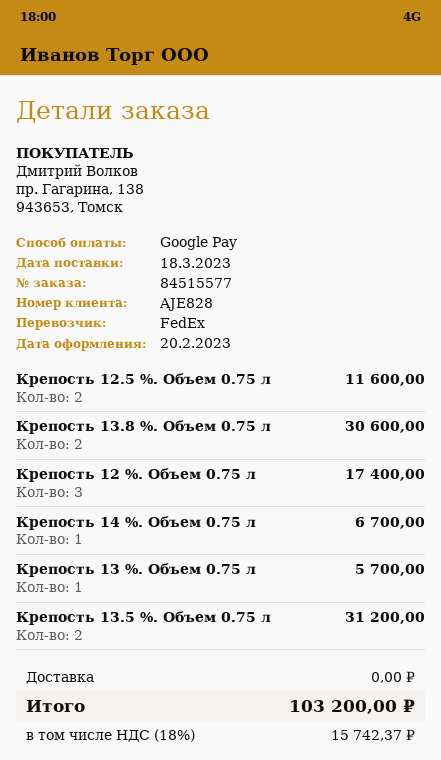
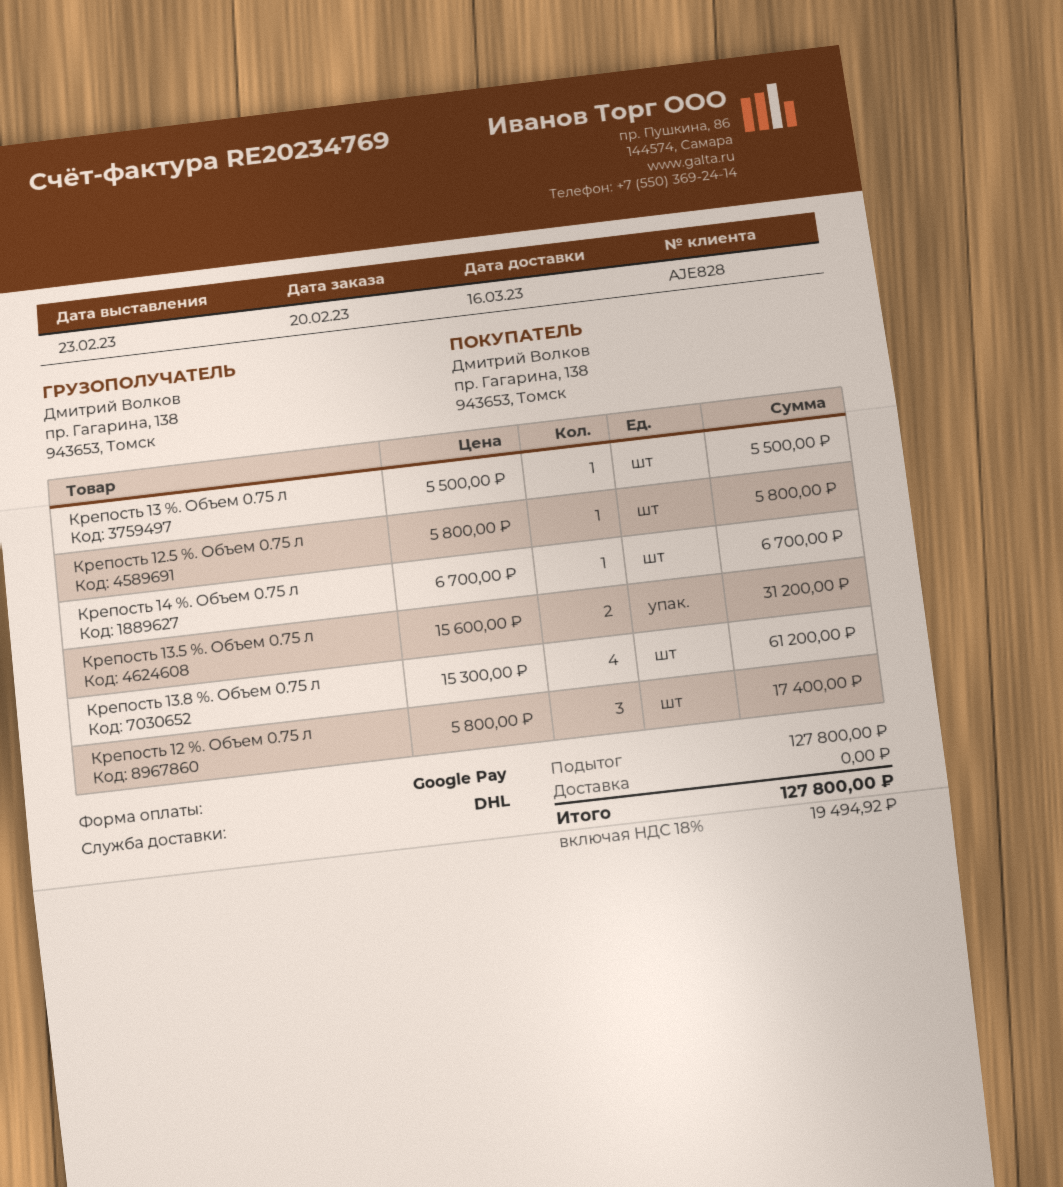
delivery date: 2023-03-18 -> 2023-03-16
shipping method: FedEx -> DHL
Крепость 12.5 %. Объем 0.75 л: 2 for 11600.00 -> 1 for 5800.00
Крепость 13.8 %. Объем 0.75 л: 2 for 30600.00 -> 4 for 61200.00
Крепость 13 %. Объем 0.75 л: 1 for 5700.00 -> 1 for 5500.00
tax: 18% = 15742.37 -> 18% = 19494.92
total: 103200.00 -> 127800.00

